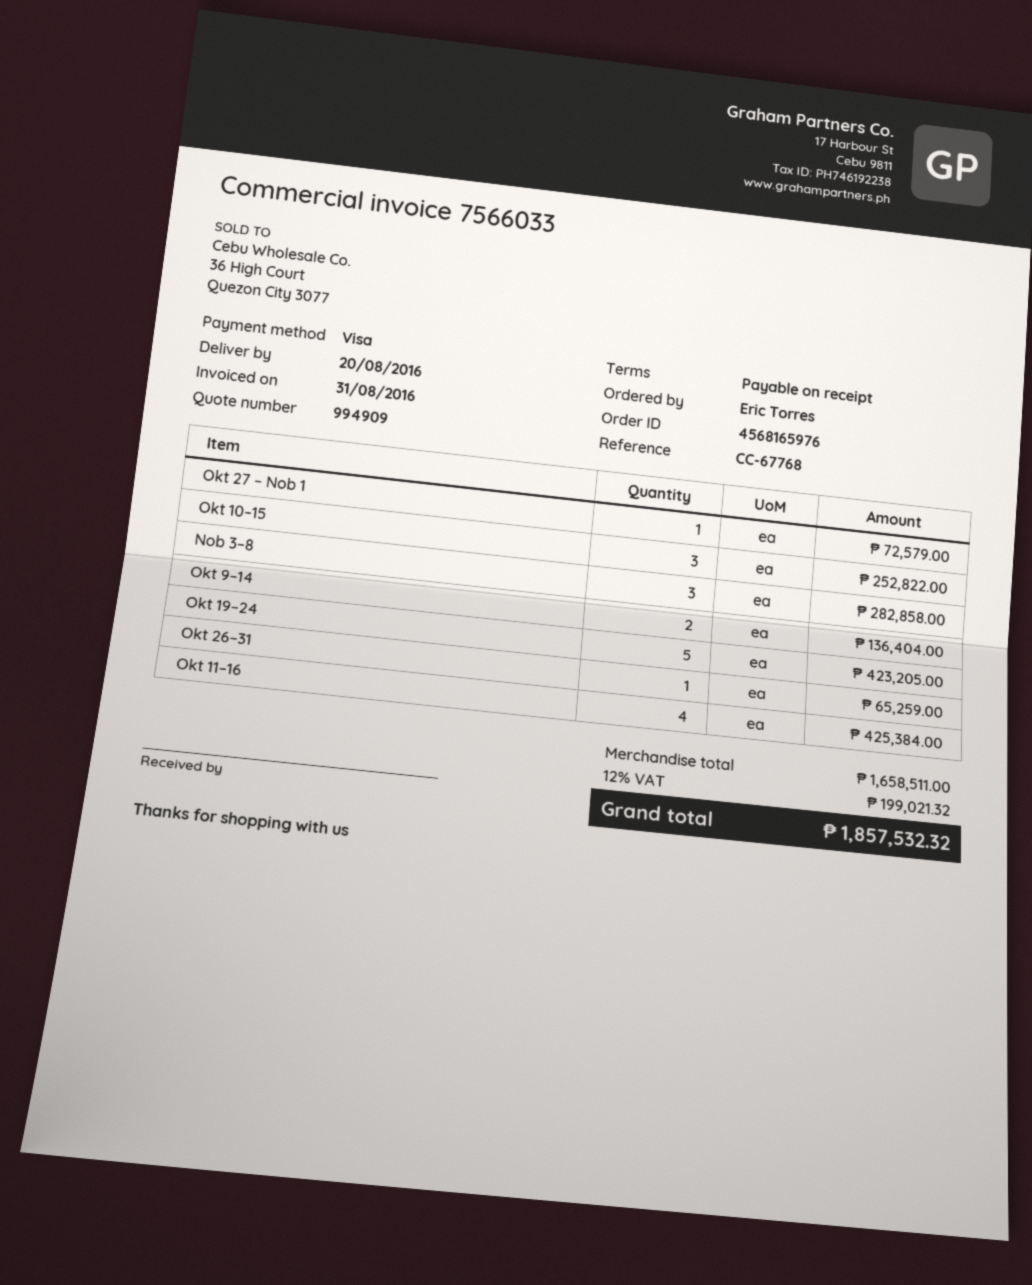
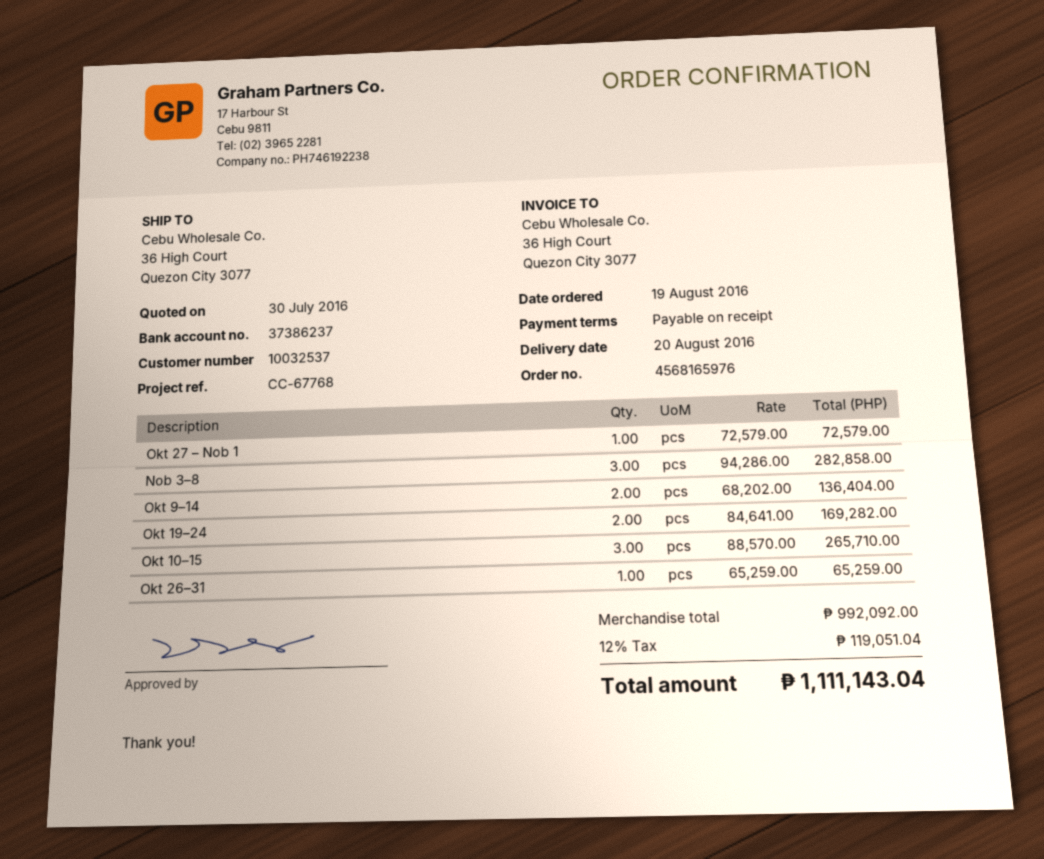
Okt 10–15: 3 for 252822.00 -> 3 for 265710.00
Okt 19–24: 5 for 423205.00 -> 2 for 169282.00
Okt 11–16: 4 for 425384.00 -> none
subtotal: 1658511.00 -> 992092.00
tax: 12% = 199021.32 -> 12% = 119051.04
total: 1857532.32 -> 1111143.04

